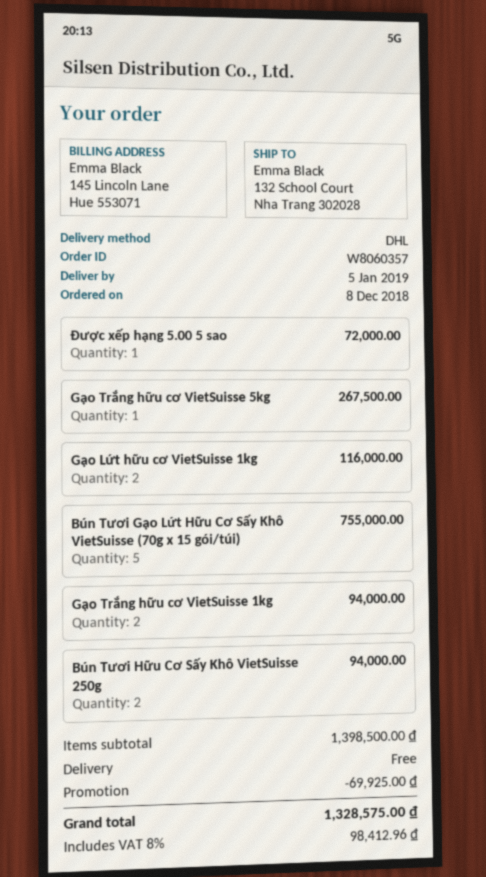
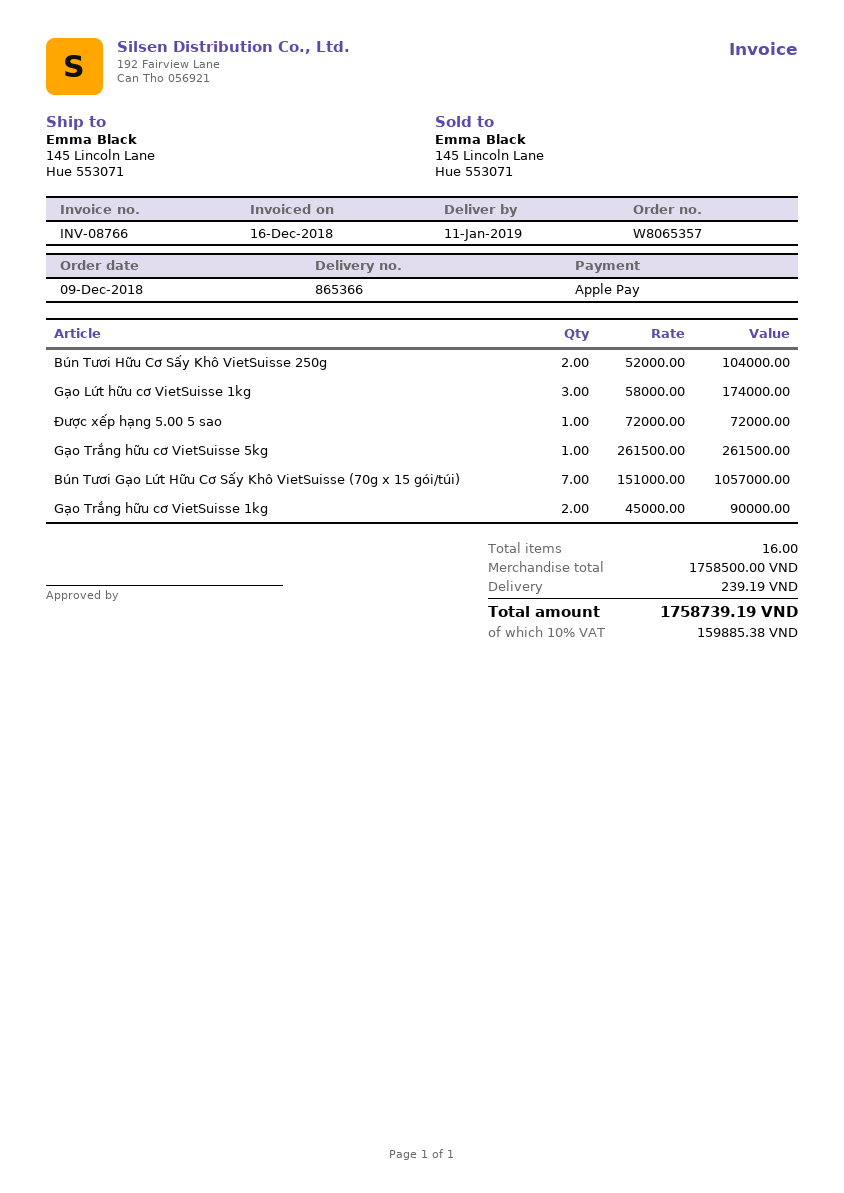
order number: W8060357 -> W8065357
order date: 2018-12-08 -> 2018-12-09
delivery date: 2019-01-05 -> 2019-01-11
ship to: 132 School Court, Nha Trang 302028 -> 145 Lincoln Lane, Hue 553071
Gạo Trắng hữu cơ VietSuisse 5kg: 1 for 267500.00 -> 1 for 261500.00
Gạo Lứt hữu cơ VietSuisse 1kg: 2 for 116000.00 -> 3 for 174000.00
Bún Tươi Gạo Lứt Hữu Cơ Sấy Khô VietSuisse (70g x 15 gói/túi): 5 for 755000.00 -> 7 for 1057000.00
Gạo Trắng hữu cơ VietSuisse 1kg: 2 for 94000.00 -> 2 for 90000.00
Bún Tươi Hữu Cơ Sấy Khô VietSuisse 250g: 2 for 94000.00 -> 2 for 104000.00
subtotal: 1398500.00 -> 1758500.00
discount: 69925.00 -> none
shipping: 0.00 -> 239.19
tax: 8% = 98412.96 -> 10% = 159885.38
total: 1328575.00 -> 1758739.19

